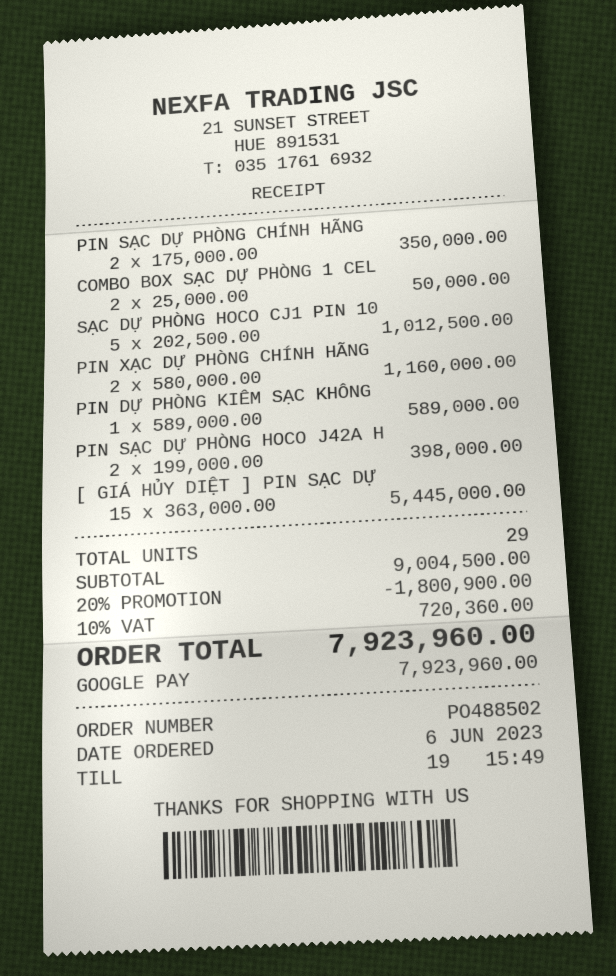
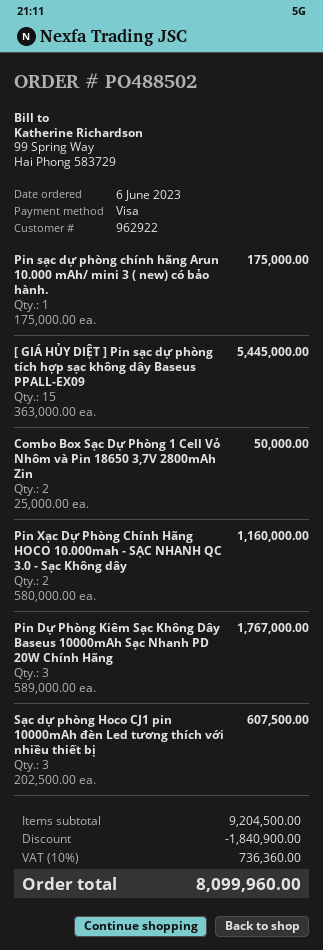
payment method: Google Pay -> Visa
PIN SẠC DỰ PHÒNG CHÍNH HÃNG: 2 x 175000.00 = 350000.00 -> 1 x 175000.00 = 175000.00
SẠC DỰ PHÒNG HOCO CJ1 PIN 10: 5 x 202500.00 = 1012500.00 -> 3 x 202500.00 = 607500.00
PIN DỰ PHÒNG KIÊM SẠC KHÔNG: 1 x 589000.00 = 589000.00 -> 3 x 589000.00 = 1767000.00
PIN SẠC DỰ PHÒNG HOCO J42A H: 2 x 199000.00 = 398000.00 -> none
subtotal: 9004500.00 -> 9204500.00
discount: 1800900.00 -> 1840900.00
tax: 10% = 720360.00 -> 10% = 736360.00
total: 7923960.00 -> 8099960.00

